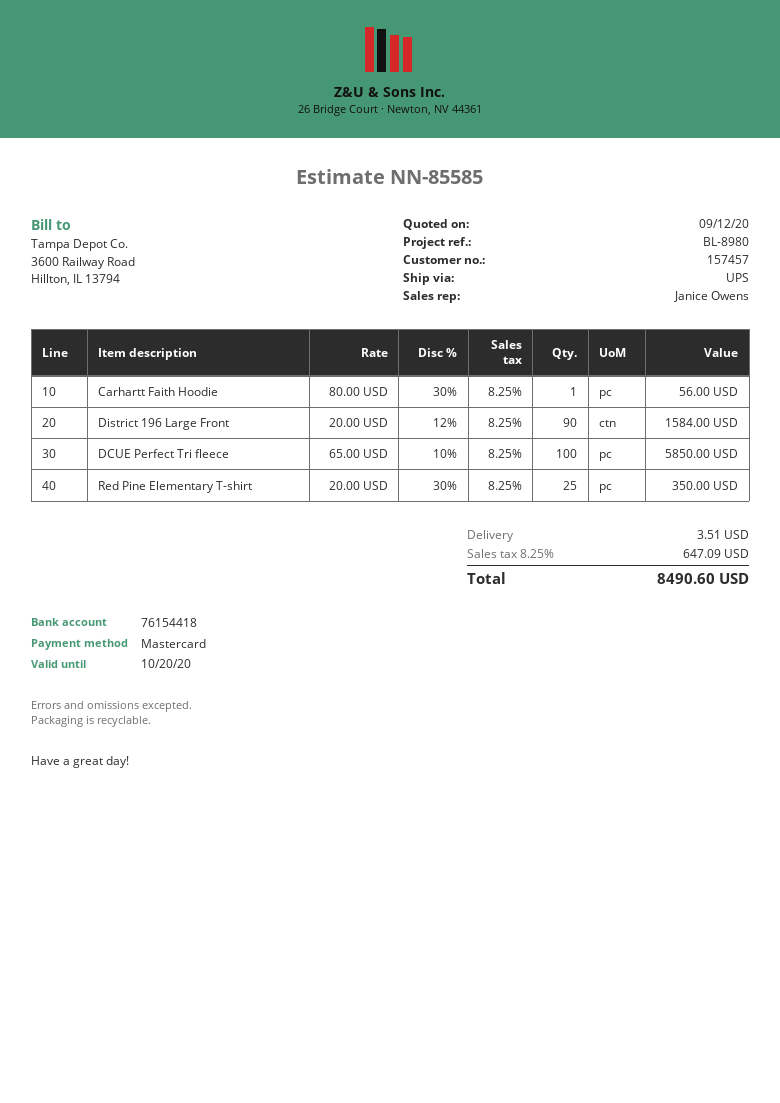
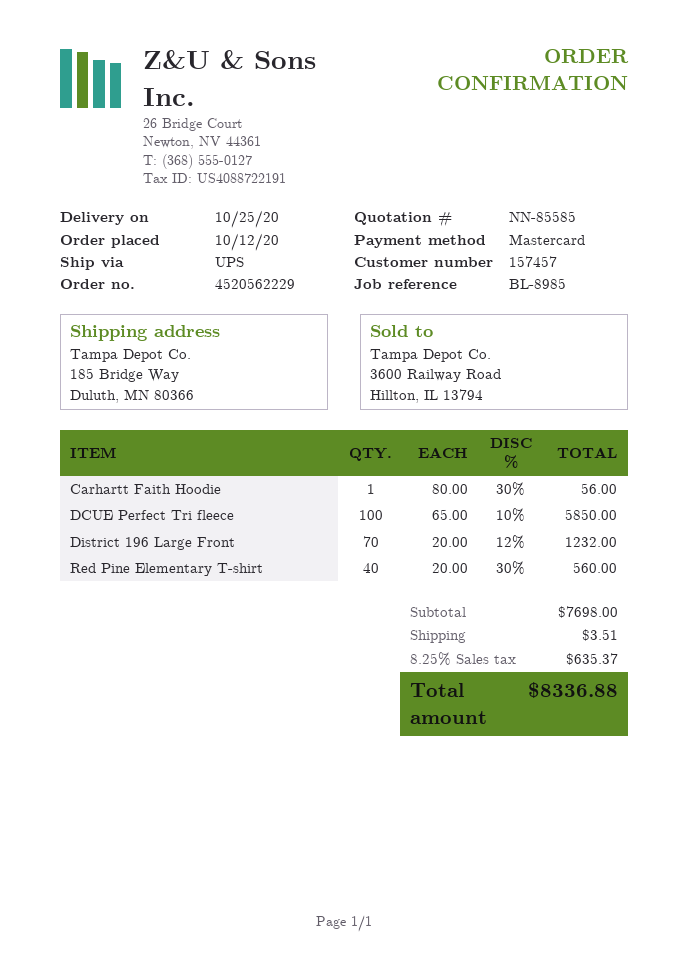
reference: BL-8980 -> BL-8985
District 196 Large Front: 90 x 20.00 - 12% = 1584.00 -> 70 x 20.00 - 12% = 1232.00
Red Pine Elementary T-shirt: 25 x 20.00 - 30% = 350.00 -> 40 x 20.00 - 30% = 560.00
tax: 8.25% = 647.09 -> 8.25% = 635.37
total: 8490.60 -> 8336.88

